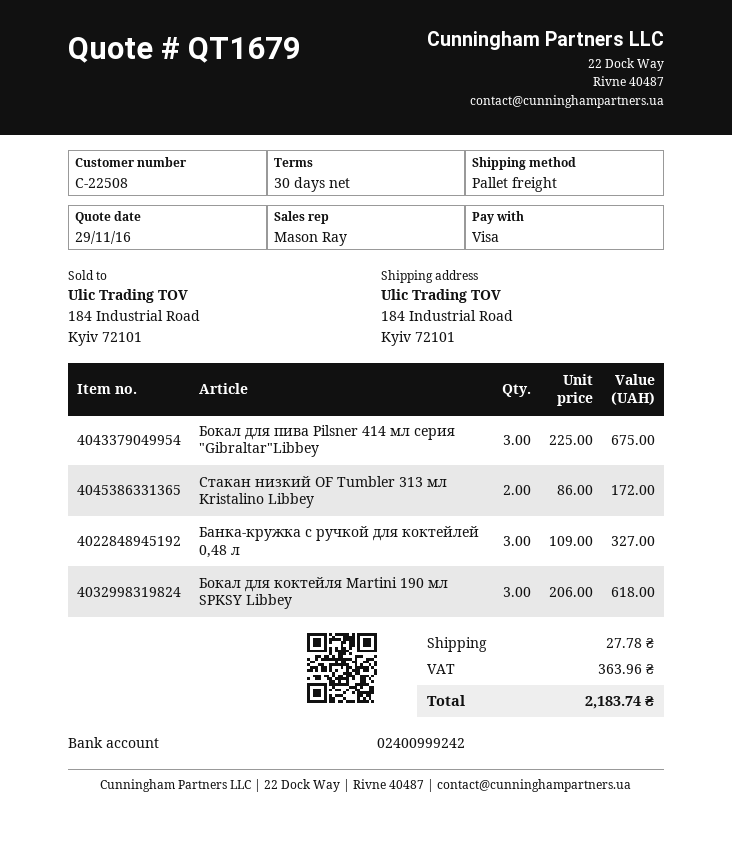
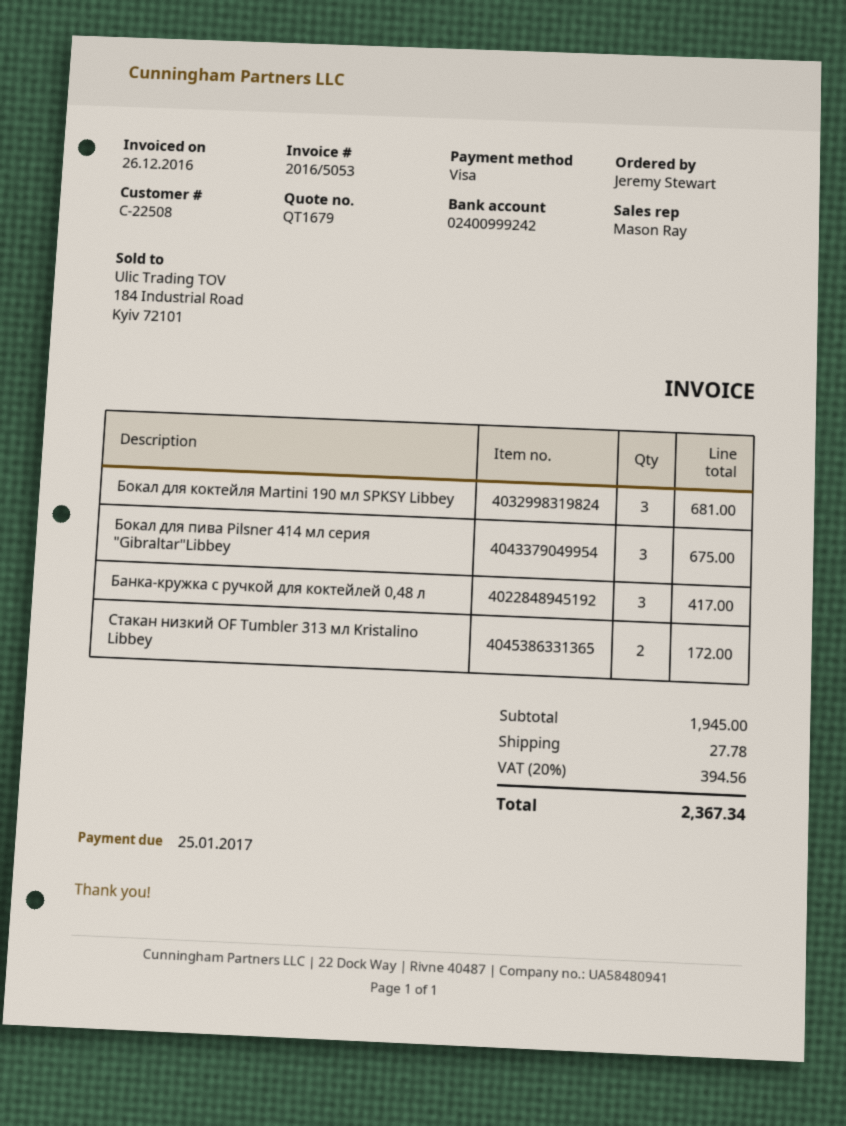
Банка-кружка c ручкой для коктейлей 0,48 л: 3 for 327.00 -> 3 for 417.00
Бокал для коктейля Martini 190 мл SPKSY Libbey: 3 for 618.00 -> 3 for 681.00
tax: 363.96 -> 394.56
total: 2183.74 -> 2367.34

